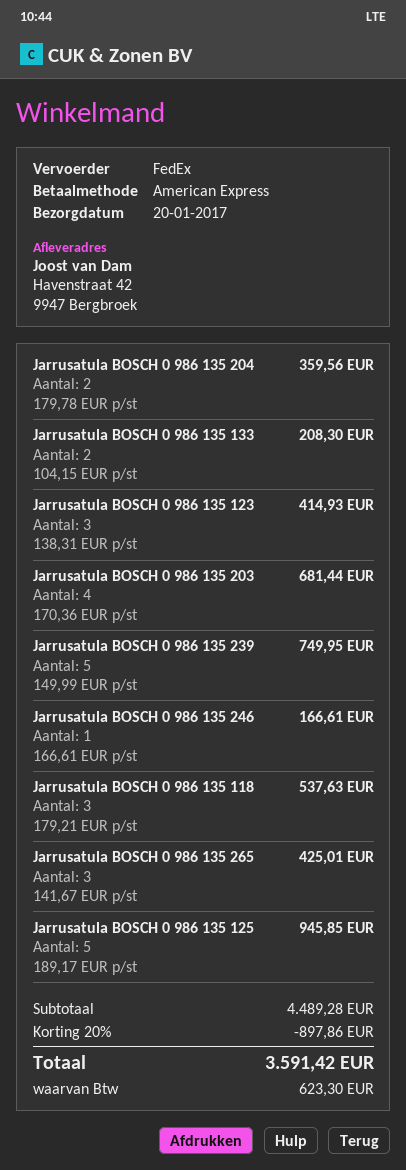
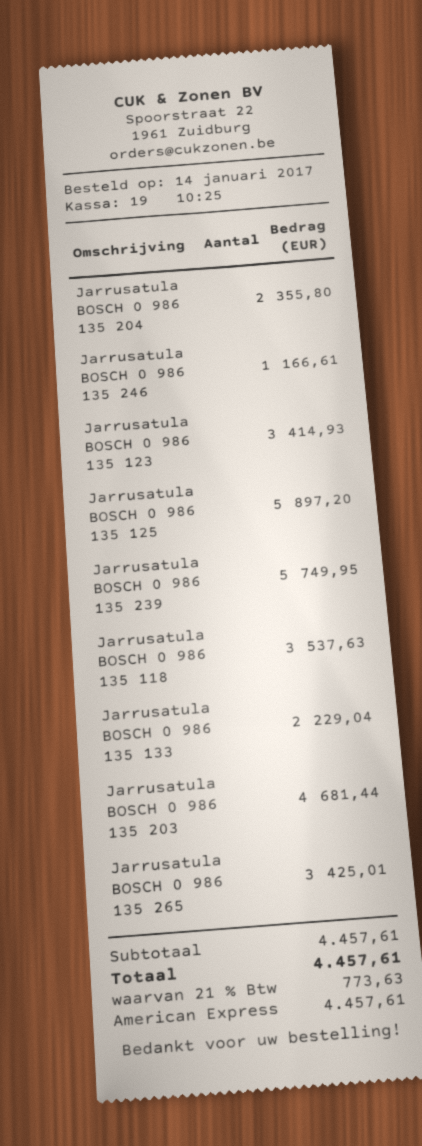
Jarrusatula BOSCH 0 986 135 204: 2 for 359.56 -> 2 for 355.80
Jarrusatula BOSCH 0 986 135 133: 2 for 208.30 -> 2 for 229.04
Jarrusatula BOSCH 0 986 135 125: 5 for 945.85 -> 5 for 897.20
subtotal: 4489.28 -> 4457.61
discount: 20% = 897.86 -> none
tax: 623.30 -> 773.63
total: 3591.42 -> 4457.61

